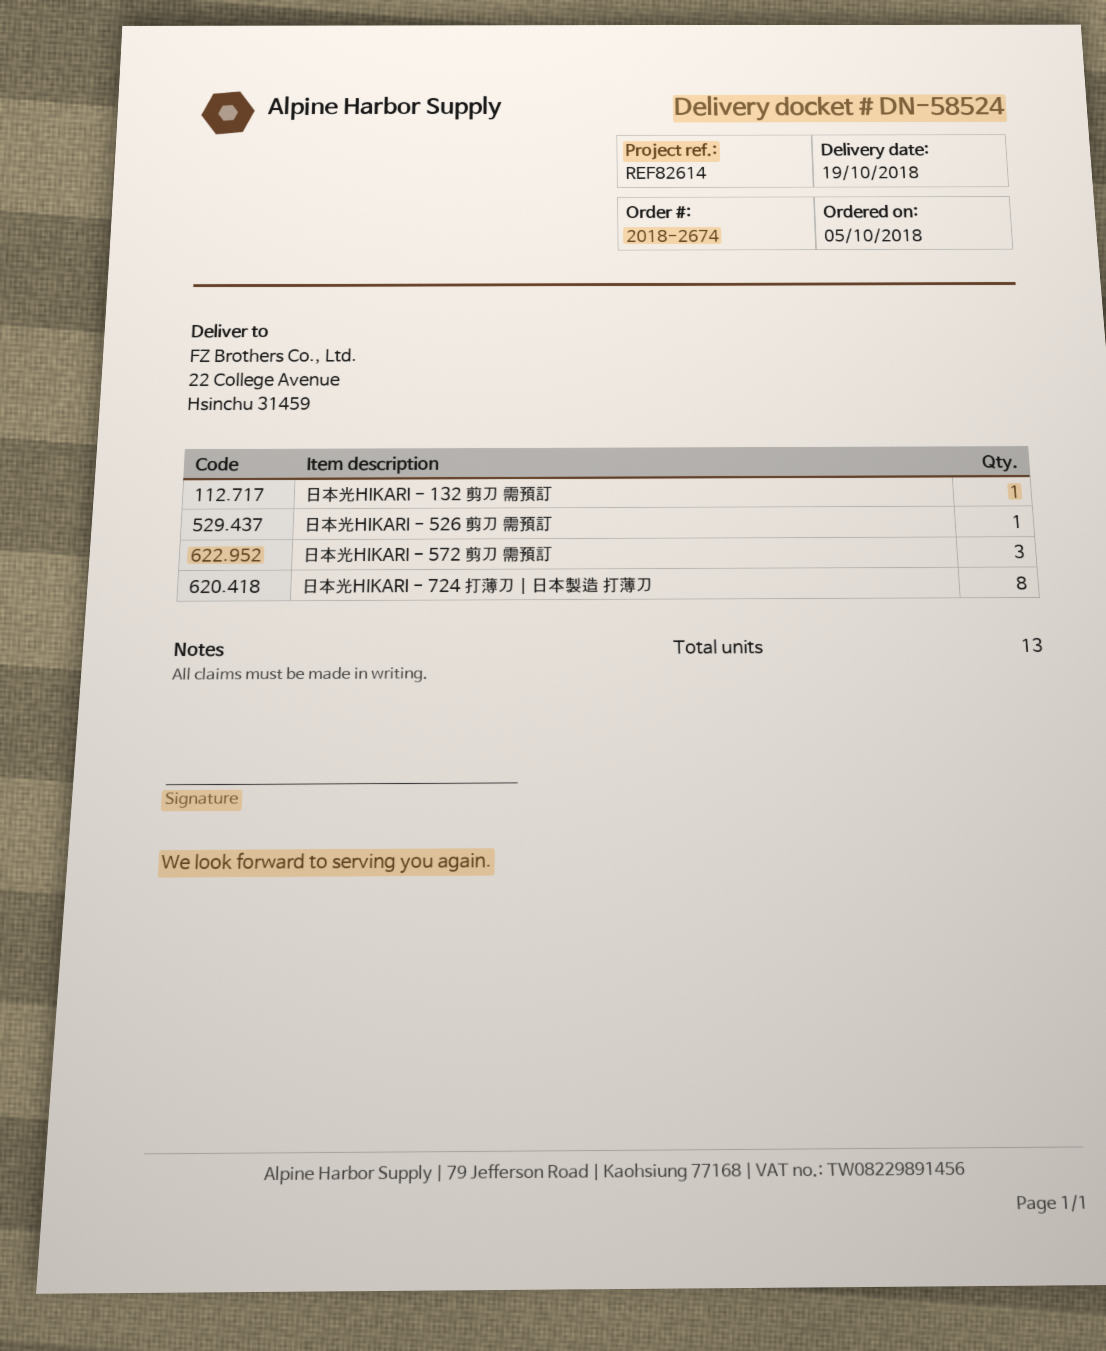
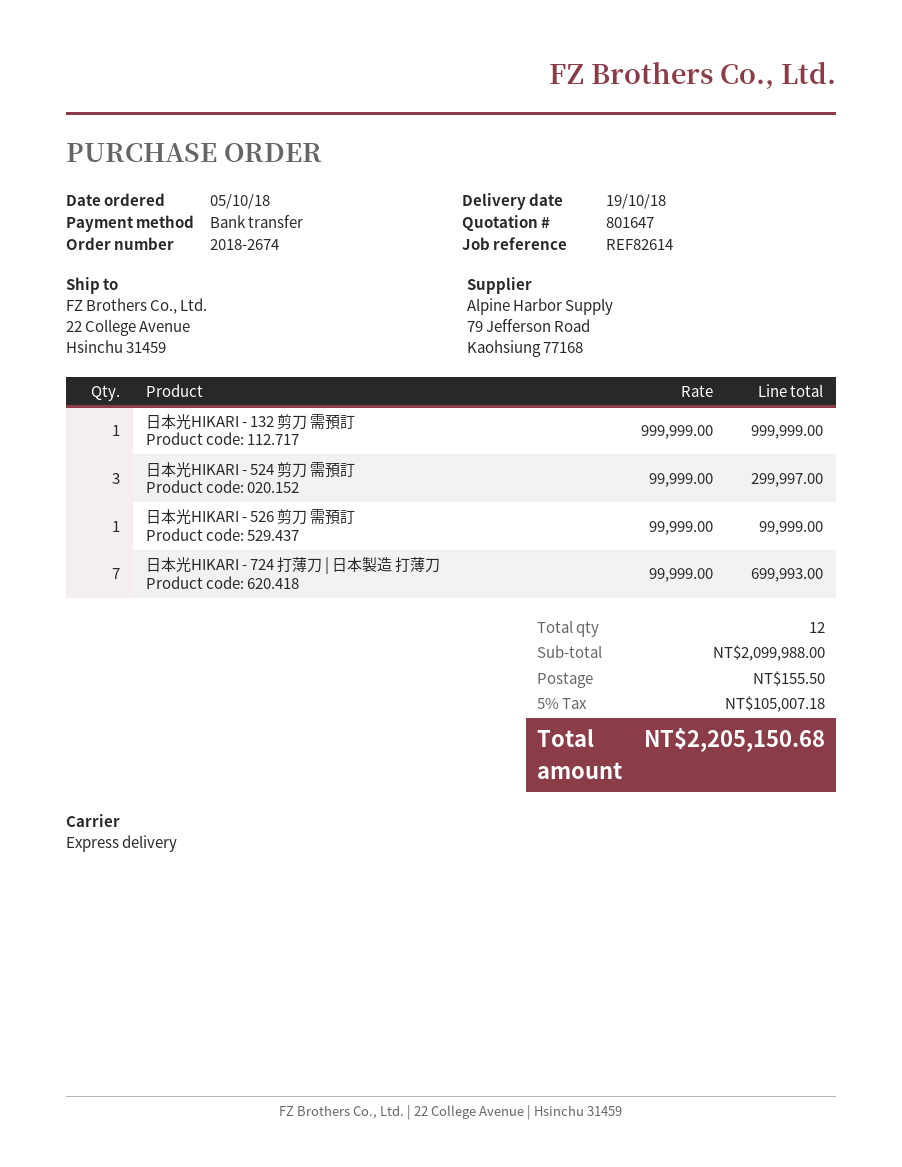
日本光HIKARI - 572 剪刀 需預訂: 3 -> none
日本光HIKARI - 724 打薄刀 | 日本製造 打薄刀: 8 -> 7
日本光HIKARI - 524 剪刀 需預訂: none -> 3
total quantity: 13 -> 12

